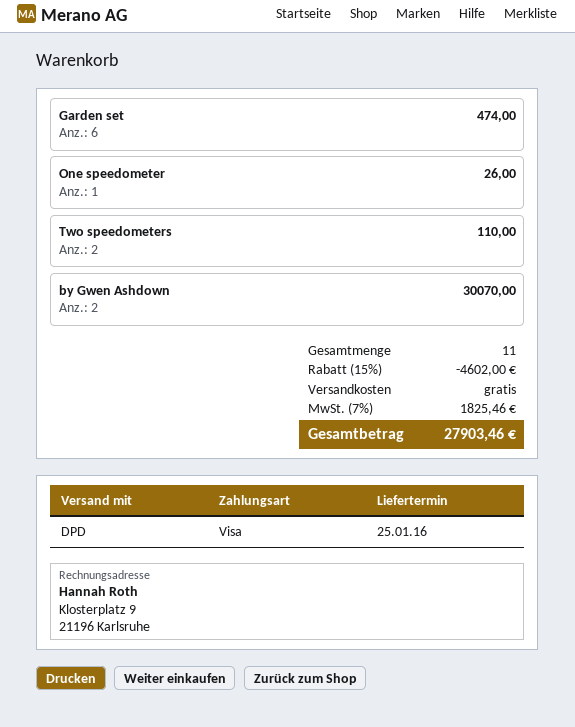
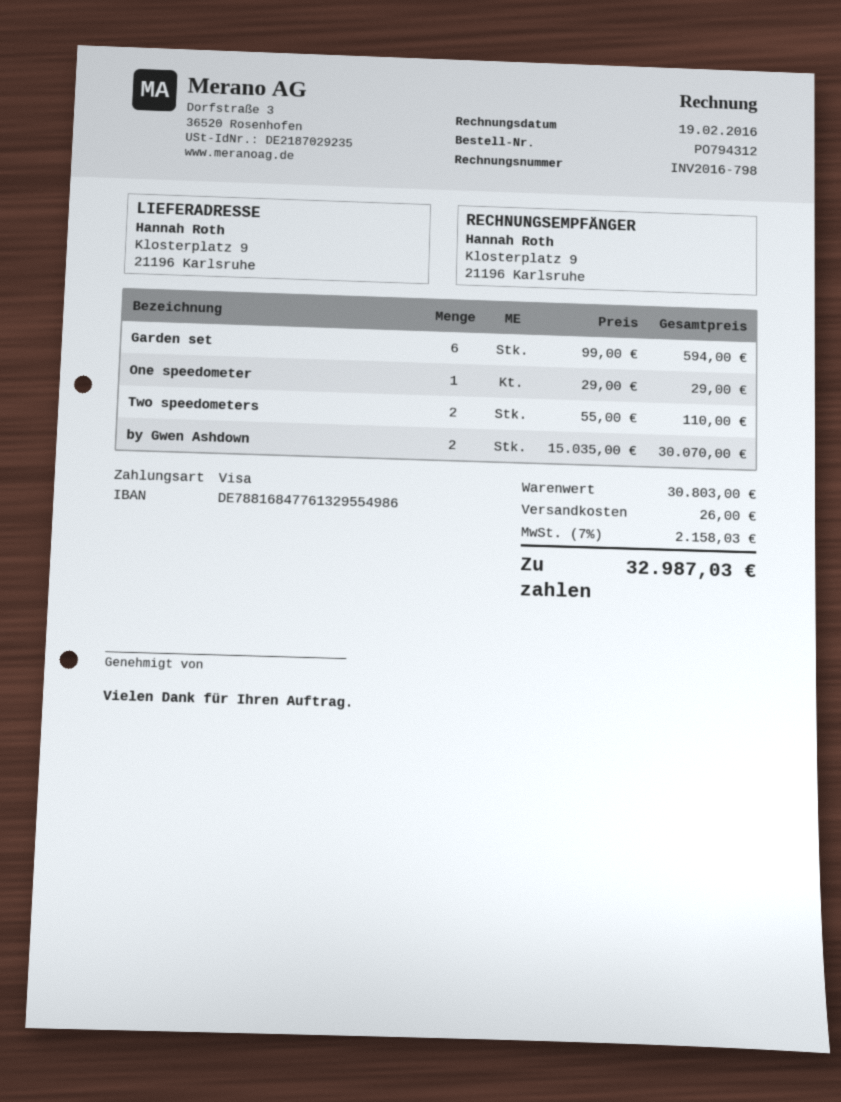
Garden set: 6 for 474.00 -> 6 for 594.00
One speedometer: 1 for 26.00 -> 1 for 29.00
discount: 15% = 4602.00 -> none
shipping: 0.00 -> 26.00
tax: 7% = 1825.46 -> 7% = 2158.03
total: 27903.46 -> 32987.03

